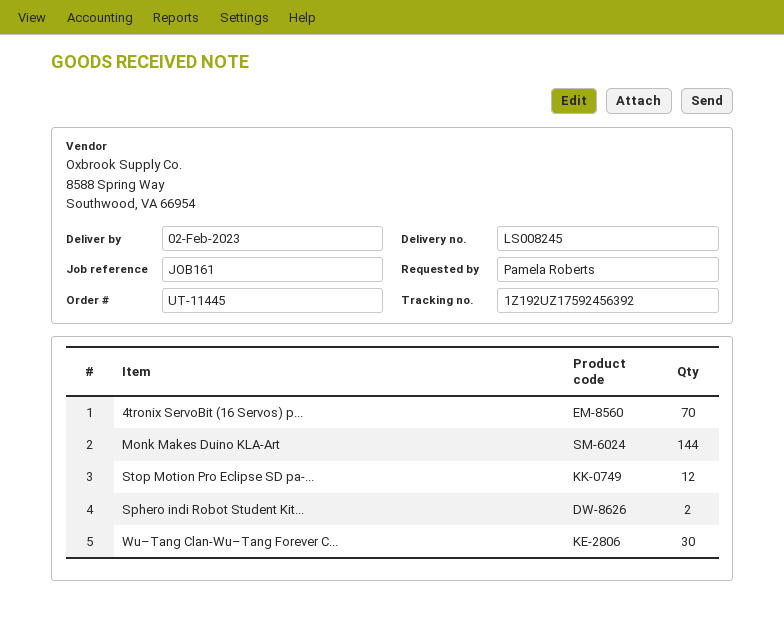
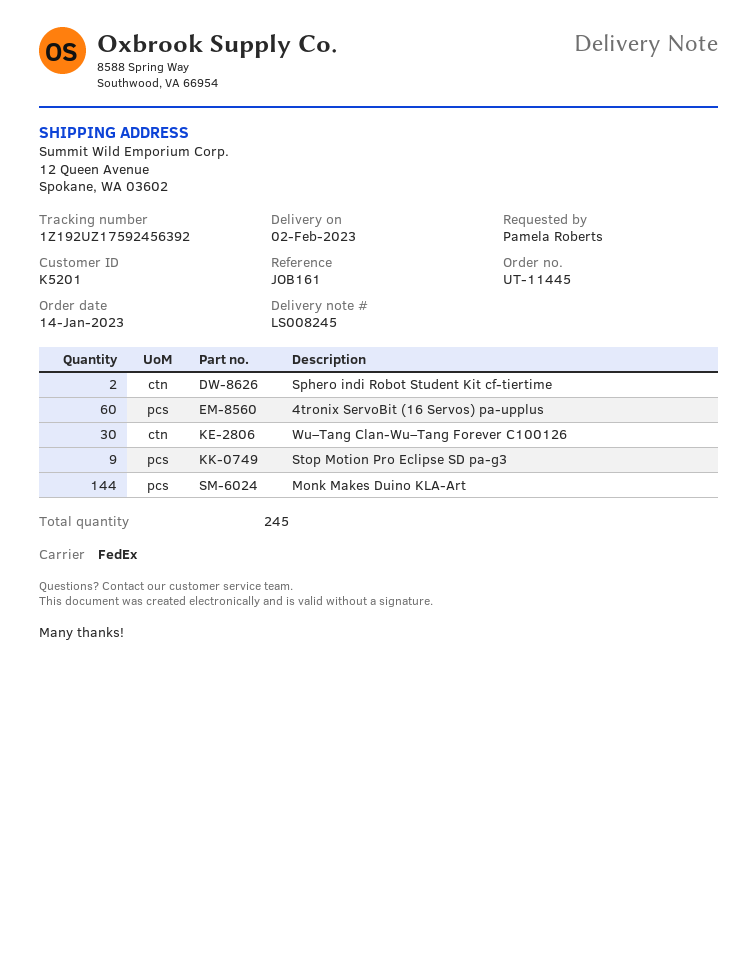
4tronix ServoBit (16 Servos) p...: 70 -> 60
Stop Motion Pro Eclipse SD pa-...: 12 -> 9

